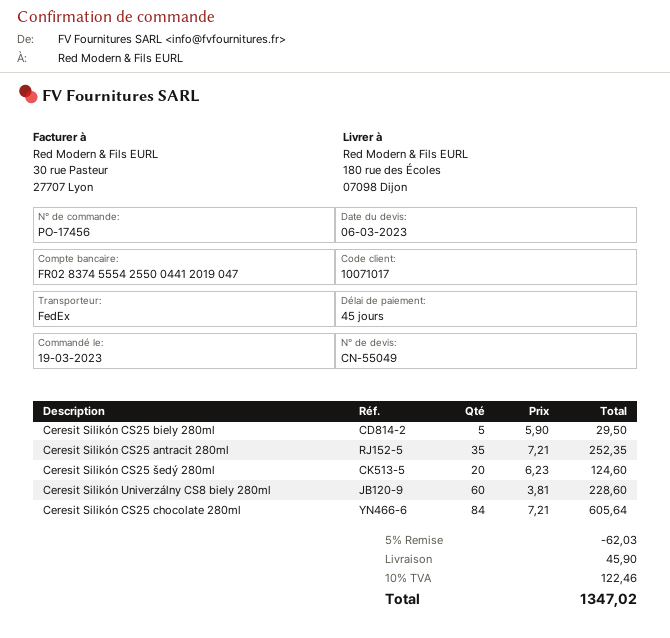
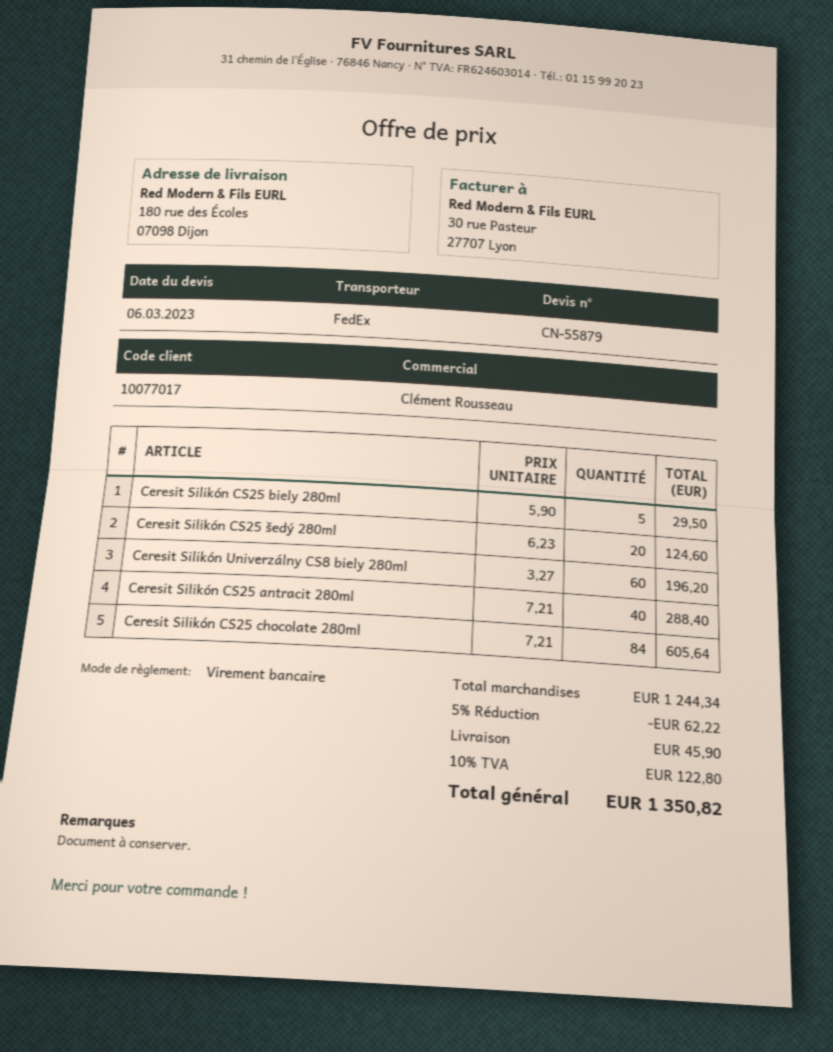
quote number: CN-55049 -> CN-55879
customer number: 10071017 -> 10077017
Ceresit Silikón CS25 antracit 280ml: 35 x 7.21 = 252.35 -> 40 x 7.21 = 288.40
Ceresit Silikón Univerzálny CS8 biely 280ml: 60 x 3.81 = 228.60 -> 60 x 3.27 = 196.20
discount: 5% = 62.03 -> 5% = 62.22
tax: 10% = 122.46 -> 10% = 122.80
total: 1347.02 -> 1350.82

